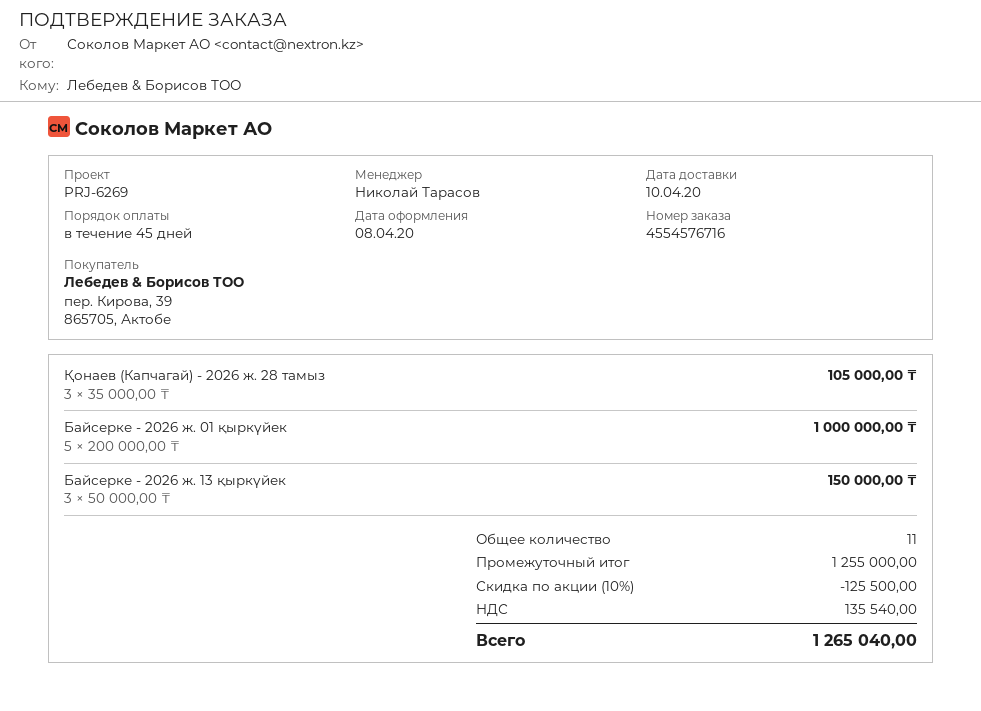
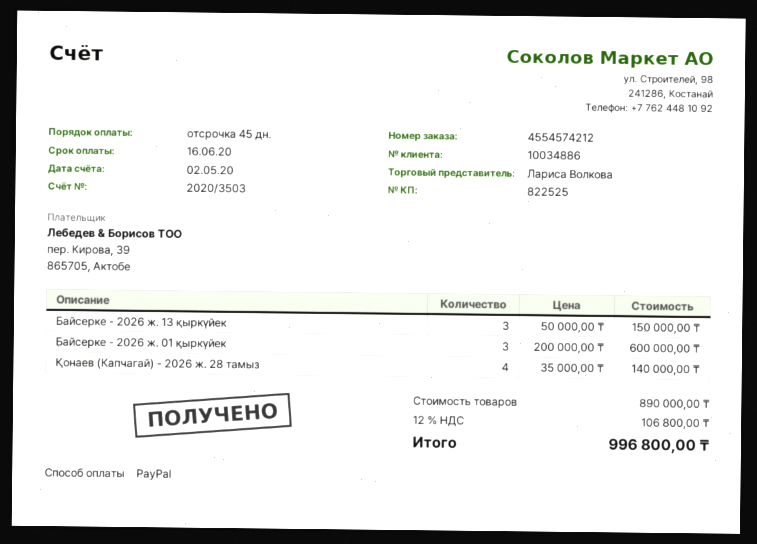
order number: 4554576716 -> 4554574212
sales rep: Николай Тарасов -> Лариса Волкова
Қонаев (Капчагай) - 2026 ж. 28 тамыз: 3 x 35000.00 = 105000.00 -> 4 x 35000.00 = 140000.00
Байсерке - 2026 ж. 01 қыркүйек: 5 x 200000.00 = 1000000.00 -> 3 x 200000.00 = 600000.00
subtotal: 1255000.00 -> 890000.00
discount: 10% = 125500.00 -> none
tax: 135540.00 -> 106800.00
total: 1265040.00 -> 996800.00

